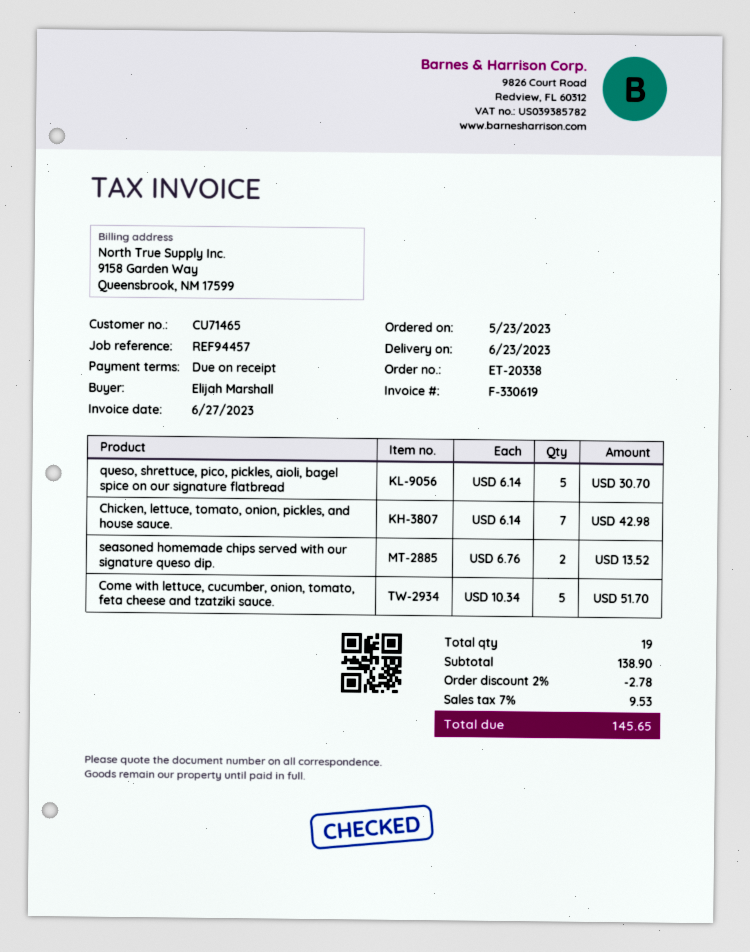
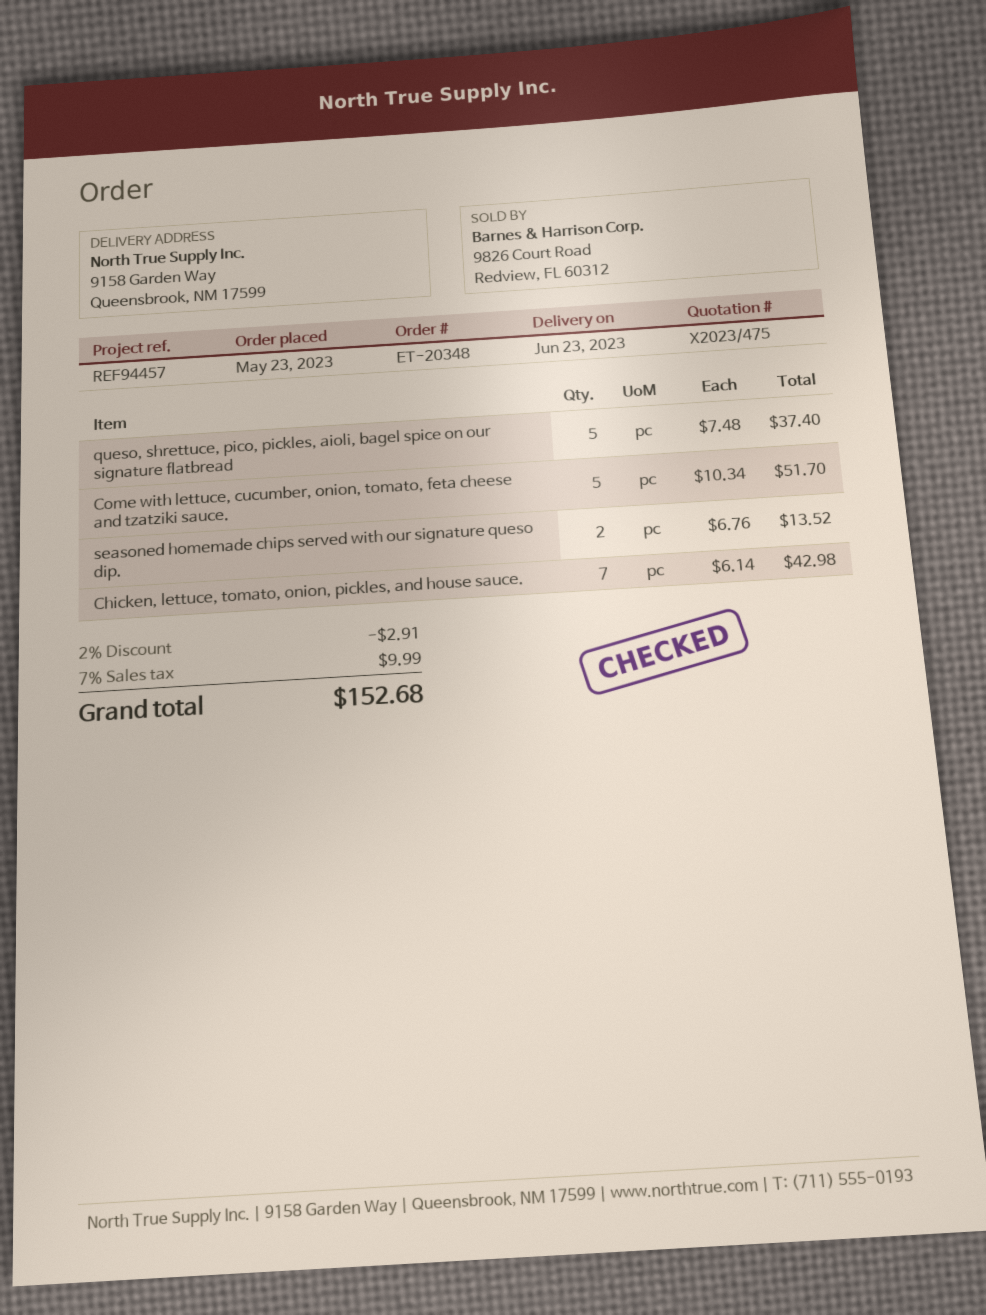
order number: ET-20338 -> ET-20348
queso, shrettuce, pico, pickles, aioli, bagel spice on our signature flatbread: 5 x 6.14 = 30.70 -> 5 x 7.48 = 37.40
discount: 2% = 2.78 -> 2% = 2.91
tax: 7% = 9.53 -> 7% = 9.99
total: 145.65 -> 152.68

